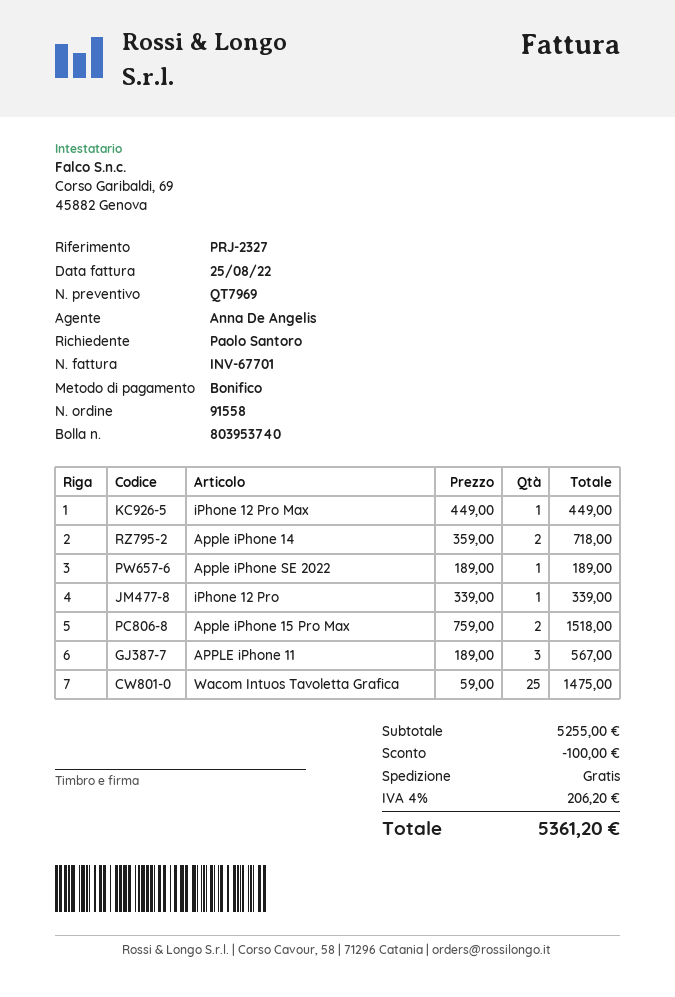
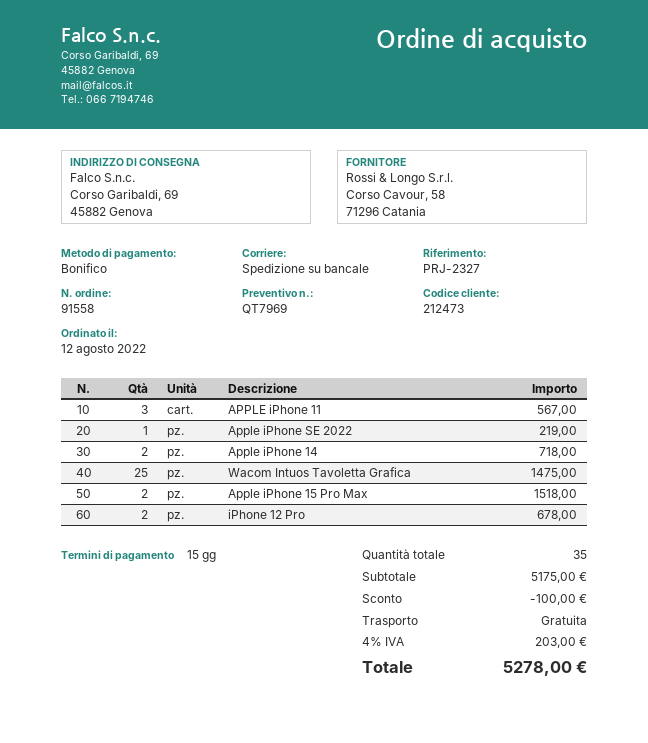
iPhone 12 Pro Max: 1 for 449.00 -> none
Apple iPhone SE 2022: 1 for 189.00 -> 1 for 219.00
iPhone 12 Pro: 1 for 339.00 -> 2 for 678.00
subtotal: 5255.00 -> 5175.00
tax: 4% = 206.20 -> 4% = 203.00
total: 5361.20 -> 5278.00

